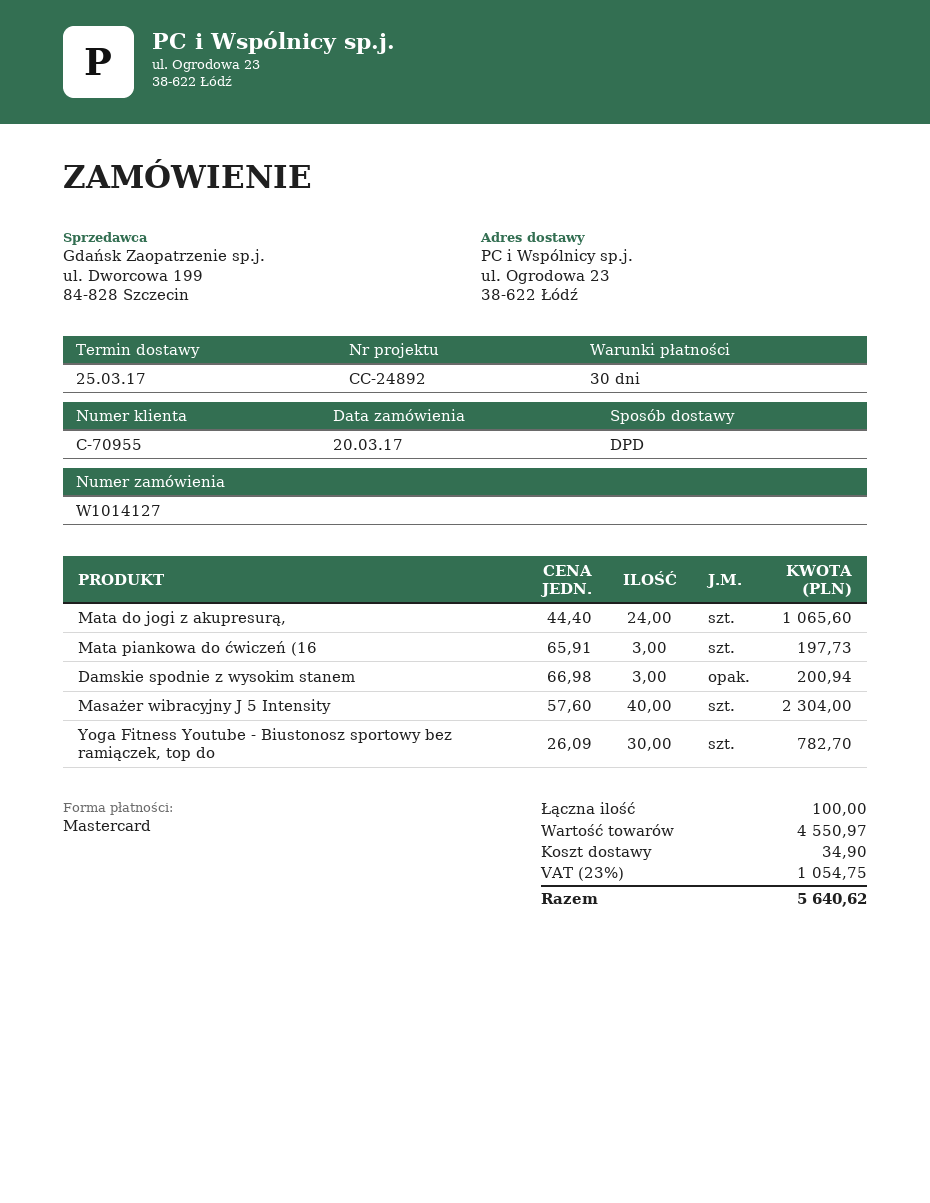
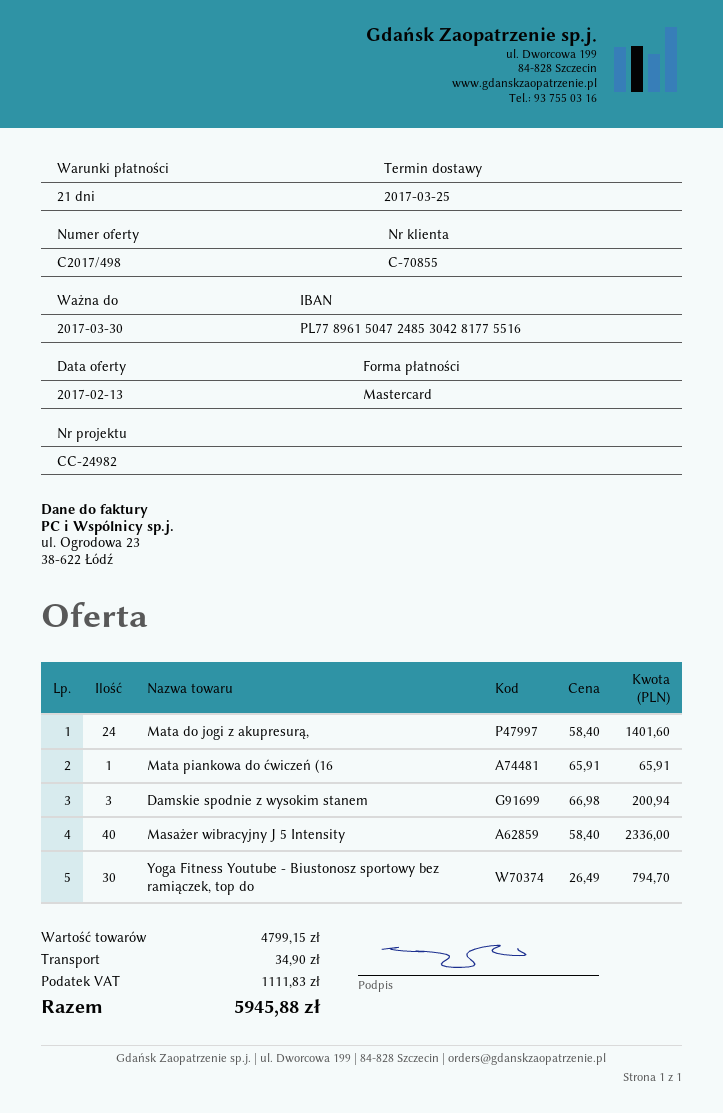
payment terms: 30 days -> 21 days
customer number: C-70955 -> C-70855
reference: CC-24892 -> CC-24982
Mata do jogi z akupresurą,: 24 x 44.40 = 1065.60 -> 24 x 58.40 = 1401.60
Mata piankowa do ćwiczeń (16: 3 x 65.91 = 197.73 -> 1 x 65.91 = 65.91
Masażer wibracyjny J 5 Intensity: 40 x 57.60 = 2304.00 -> 40 x 58.40 = 2336.00
Yoga Fitness Youtube - Biustonosz sportowy bez ramiączek, top do: 30 x 26.09 = 782.70 -> 30 x 26.49 = 794.70
subtotal: 4550.97 -> 4799.15
tax: 1054.75 -> 1111.83
total: 5640.62 -> 5945.88

